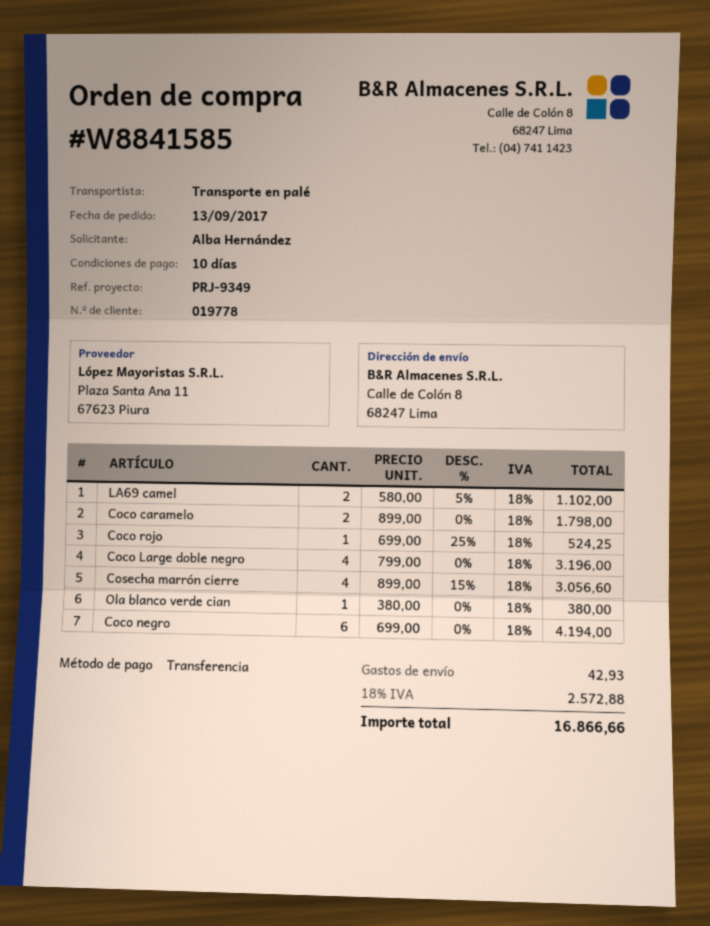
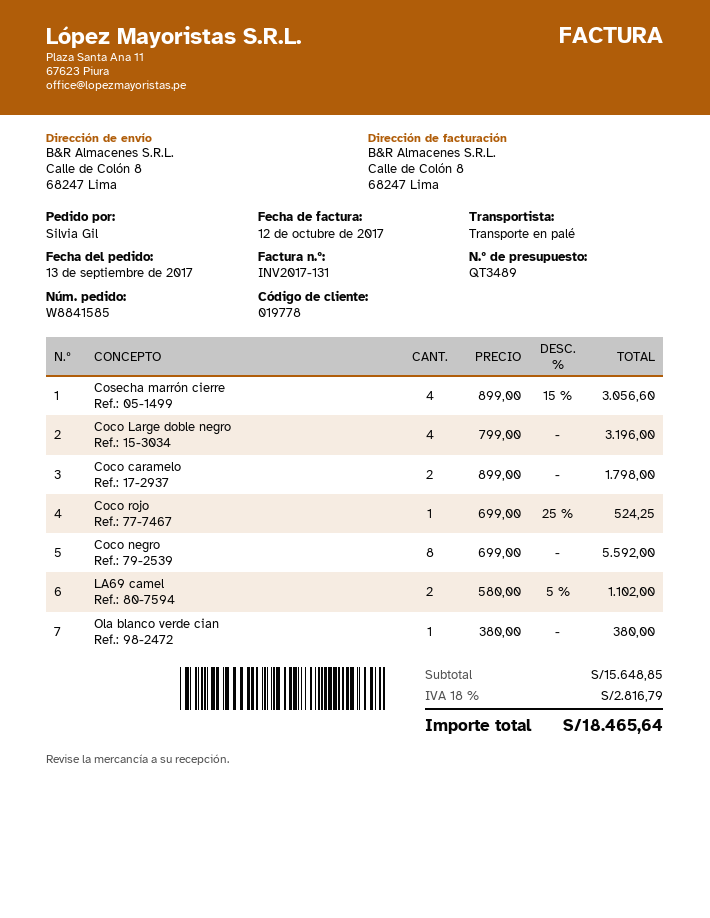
ordered by: Alba Hernández -> Silvia Gil
Coco negro: 6 x 699.00 = 4194.00 -> 8 x 699.00 = 5592.00
shipping: 42.93 -> none
tax: 18% = 2572.88 -> 18% = 2816.79
total: 16866.66 -> 18465.64

